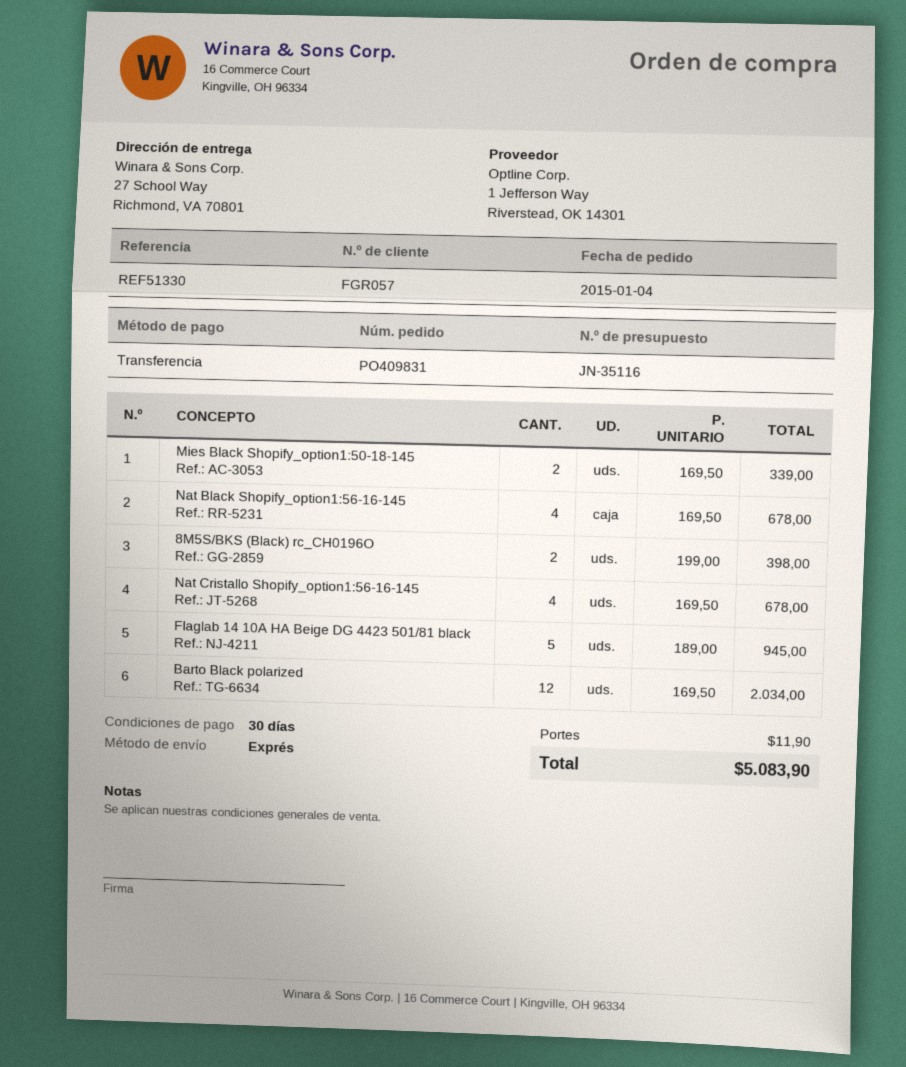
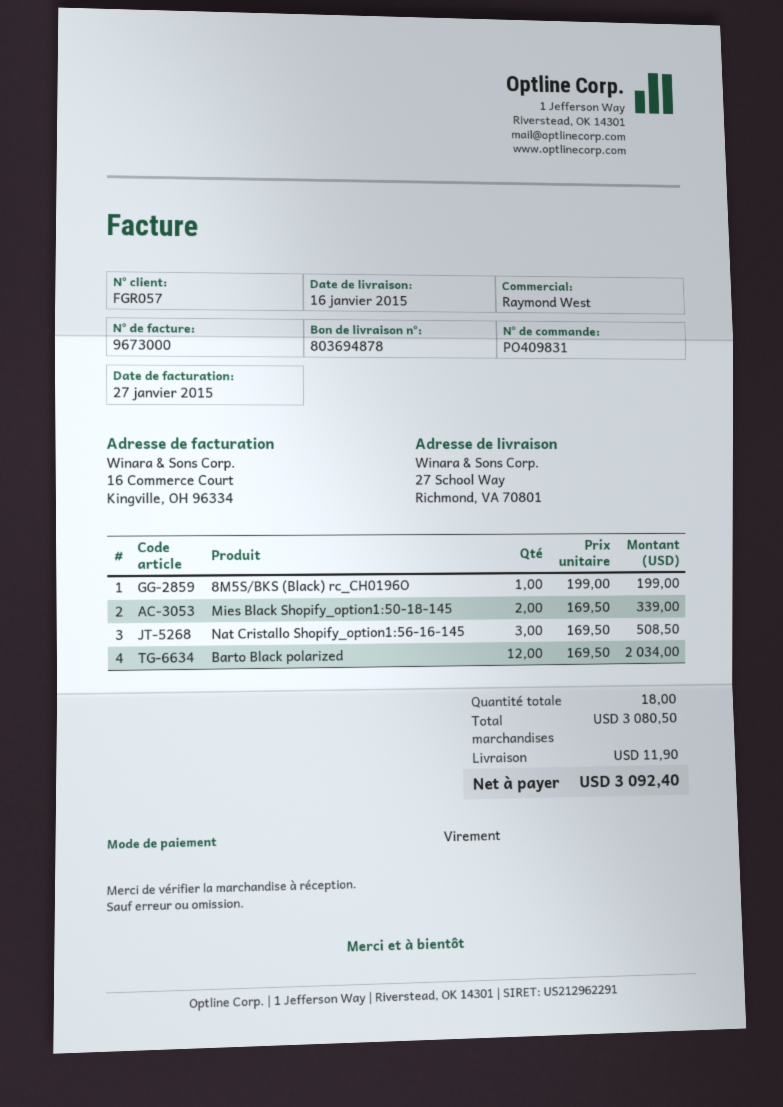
Nat Black Shopify_option1:56-16-145: 4 x 169.50 = 678.00 -> none
8M5S/BKS (Black) rc_CH0196O: 2 x 199.00 = 398.00 -> 1 x 199.00 = 199.00
Nat Cristallo Shopify_option1:56-16-145: 4 x 169.50 = 678.00 -> 3 x 169.50 = 508.50
Flaglab 14 10A HA Beige DG 4423 501/81 black: 5 x 189.00 = 945.00 -> none
total: 5083.90 -> 3092.40

